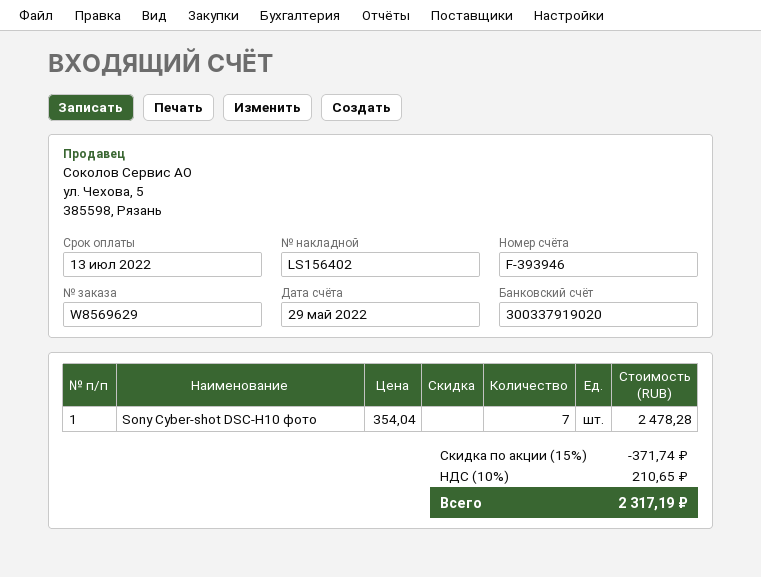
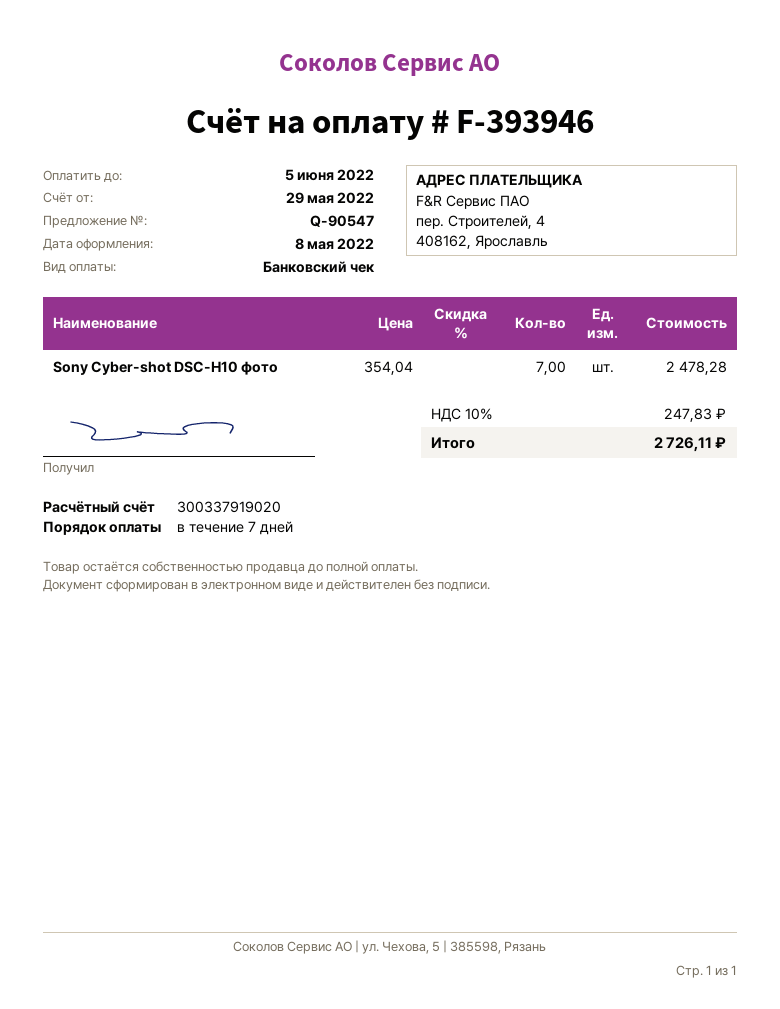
due date: 2022-07-13 -> 2022-06-05
discount: 15% = 371.74 -> none
tax: 10% = 210.65 -> 10% = 247.83
total: 2317.19 -> 2726.11

